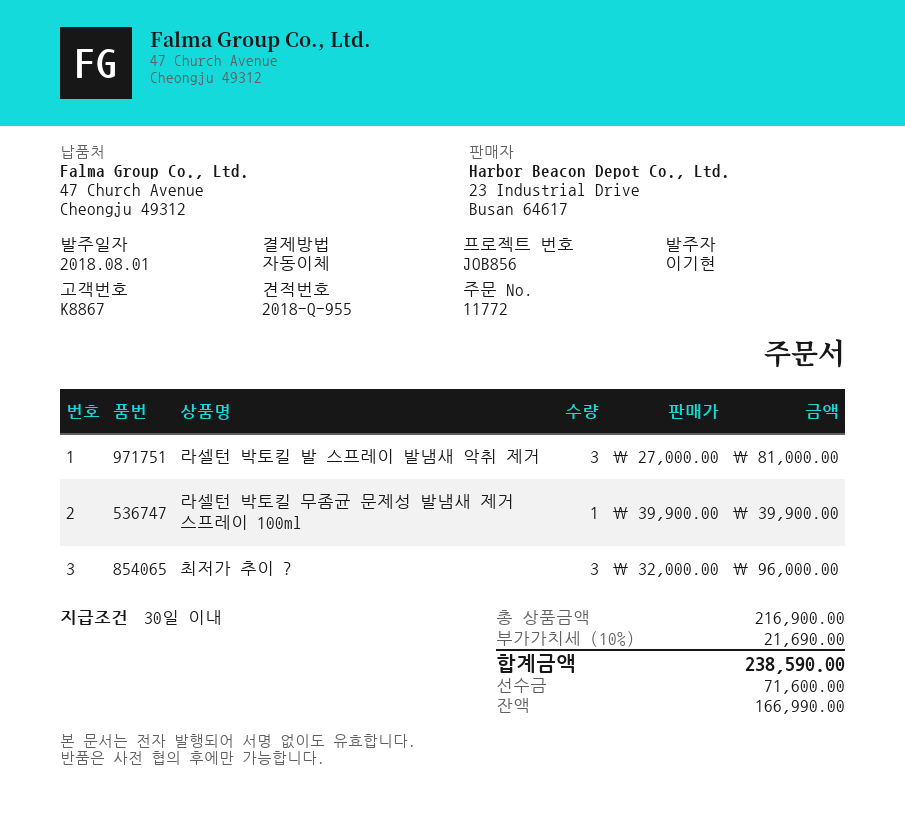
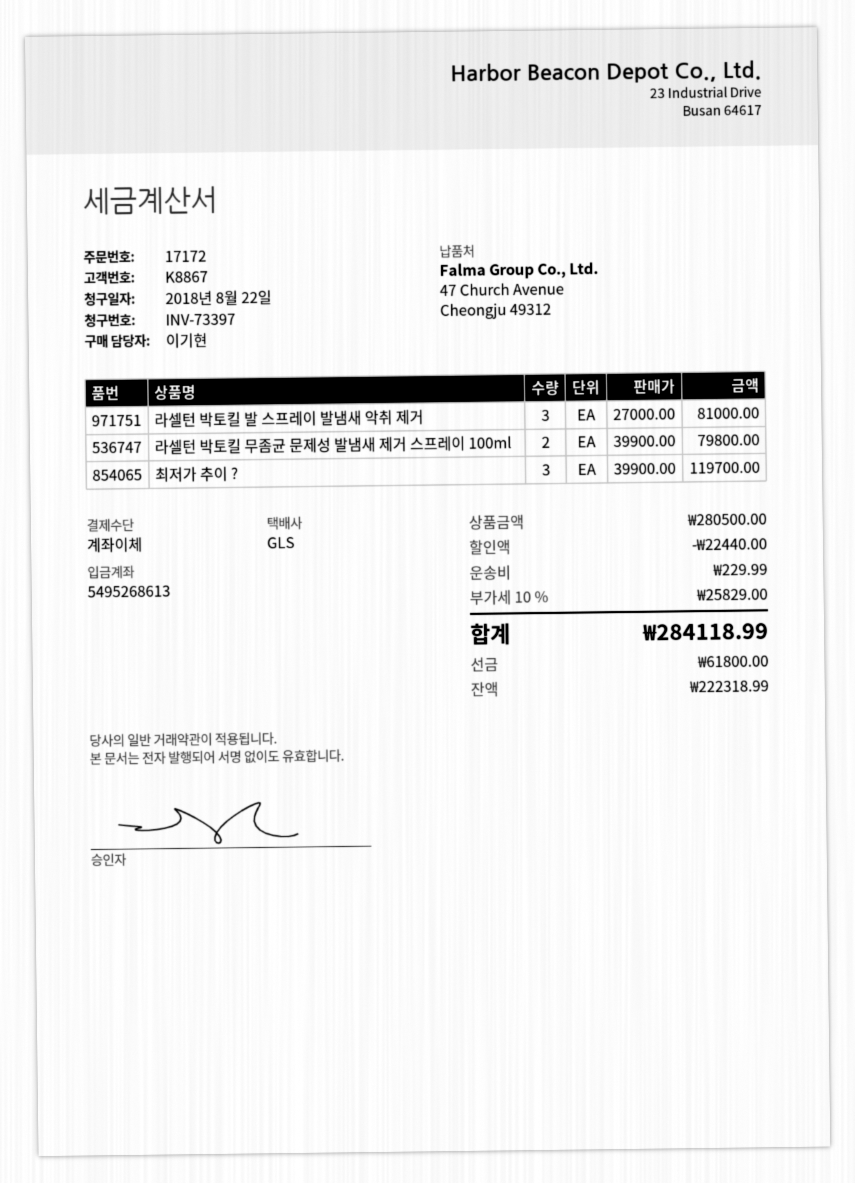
order number: 11772 -> 17172
payment method: direct debit -> bank transfer
라셀턴 박토킬 무좀균 문제성 발냄새 제거 스프레이 100ml: 1 x 39900.00 = 39900.00 -> 2 x 39900.00 = 79800.00
최저가 추이 ?: 3 x 32000.00 = 96000.00 -> 3 x 39900.00 = 119700.00
subtotal: 216900.00 -> 280500.00
discount: none -> 22440.00
shipping: none -> 229.99
tax: 10% = 21690.00 -> 10% = 25829.00
total: 238590.00 -> 284118.99
deposit: 71600.00 -> 61800.00
balance: 166990.00 -> 222318.99

